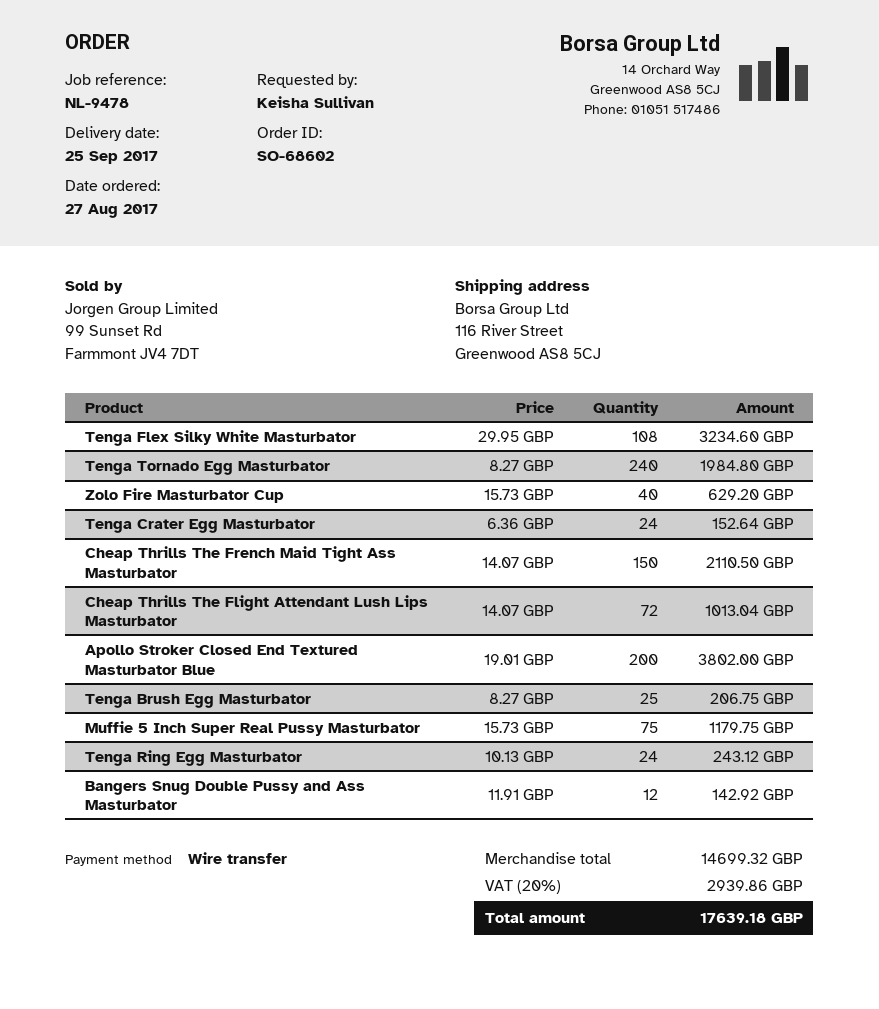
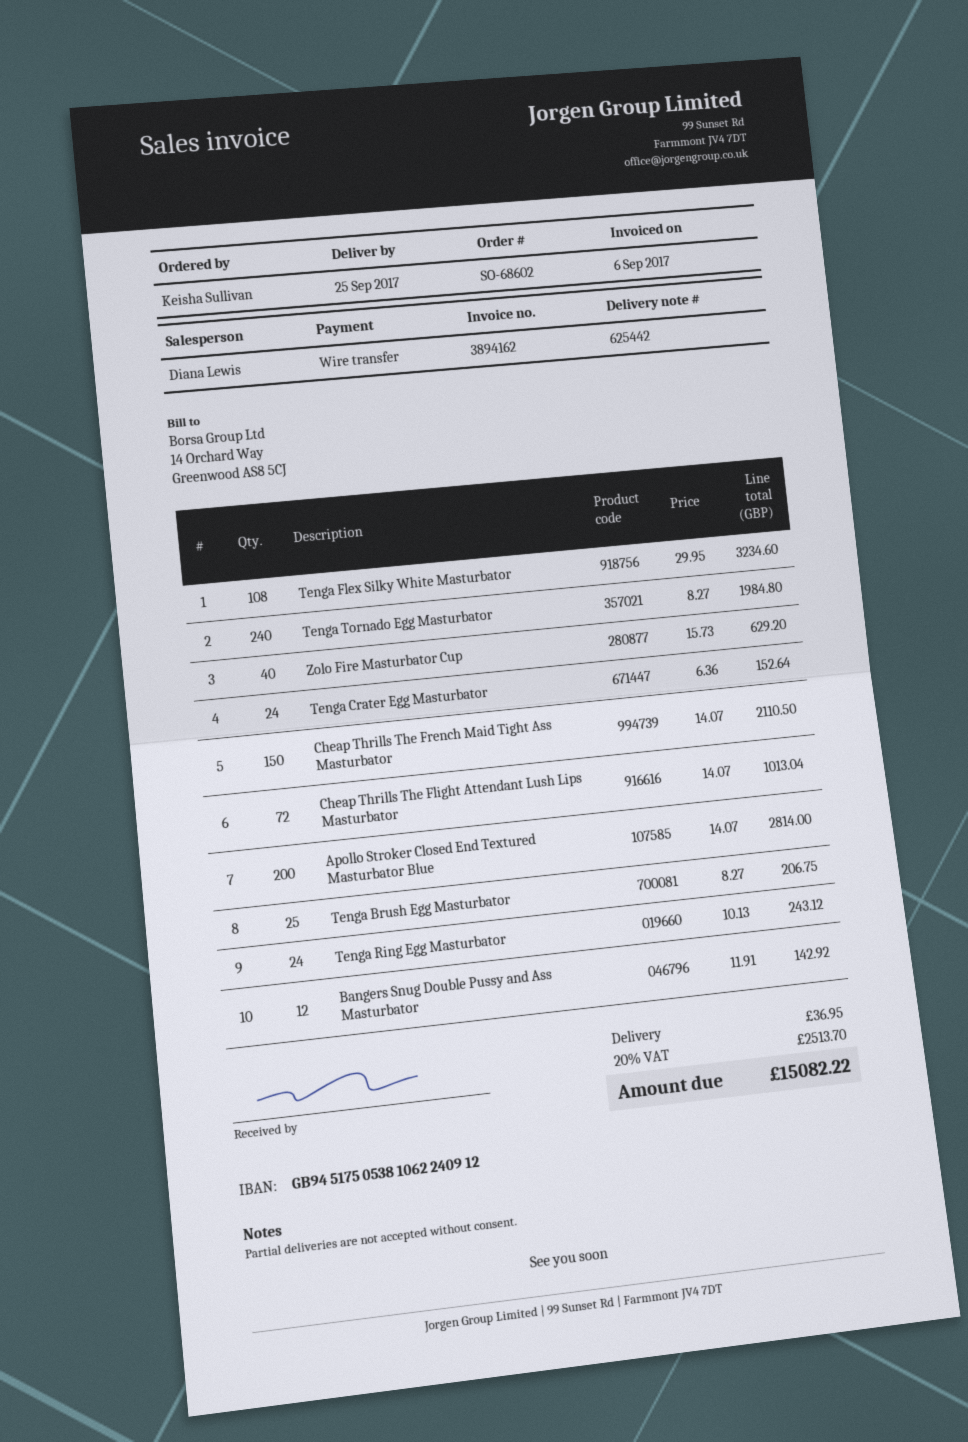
Apollo Stroker Closed End Textured Masturbator Blue: 200 x 19.01 = 3802.00 -> 200 x 14.07 = 2814.00
Muffie 5 Inch Super Real Pussy Masturbator: 75 x 15.73 = 1179.75 -> none
shipping: none -> 36.95
tax: 20% = 2939.86 -> 20% = 2513.70
total: 17639.18 -> 15082.22

